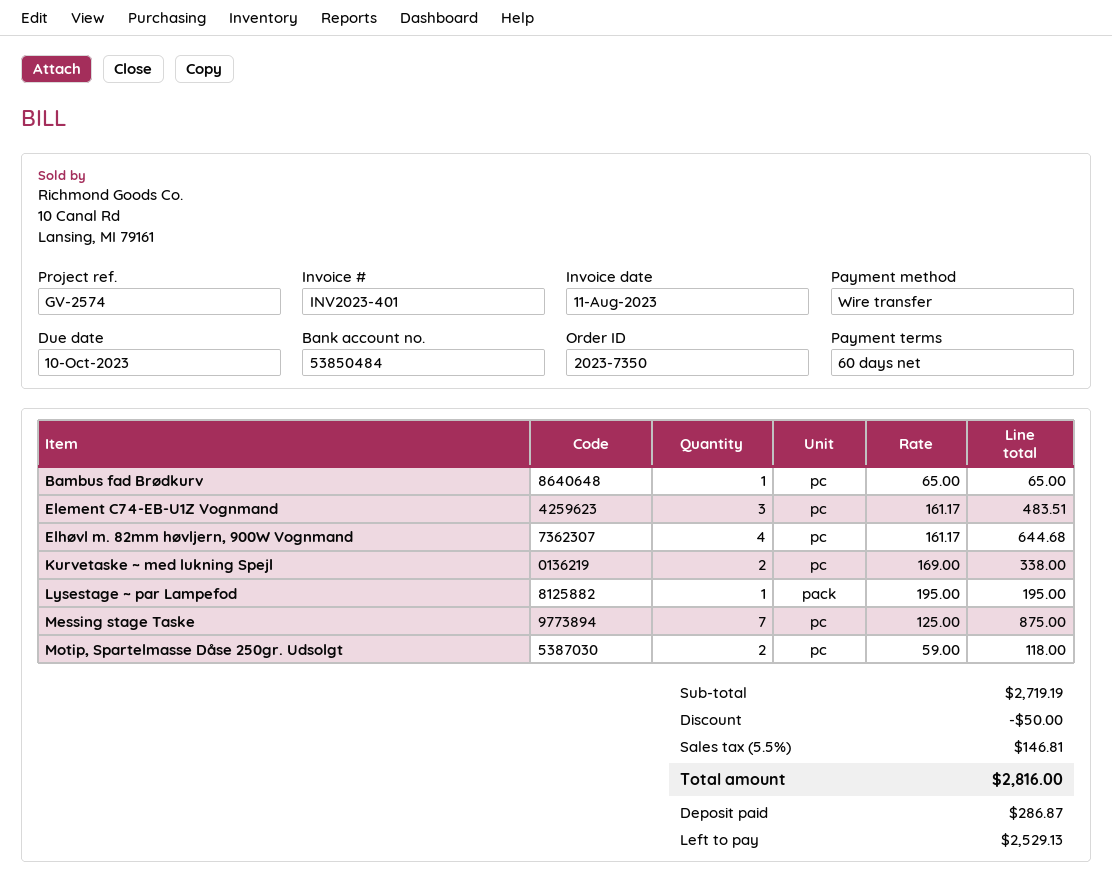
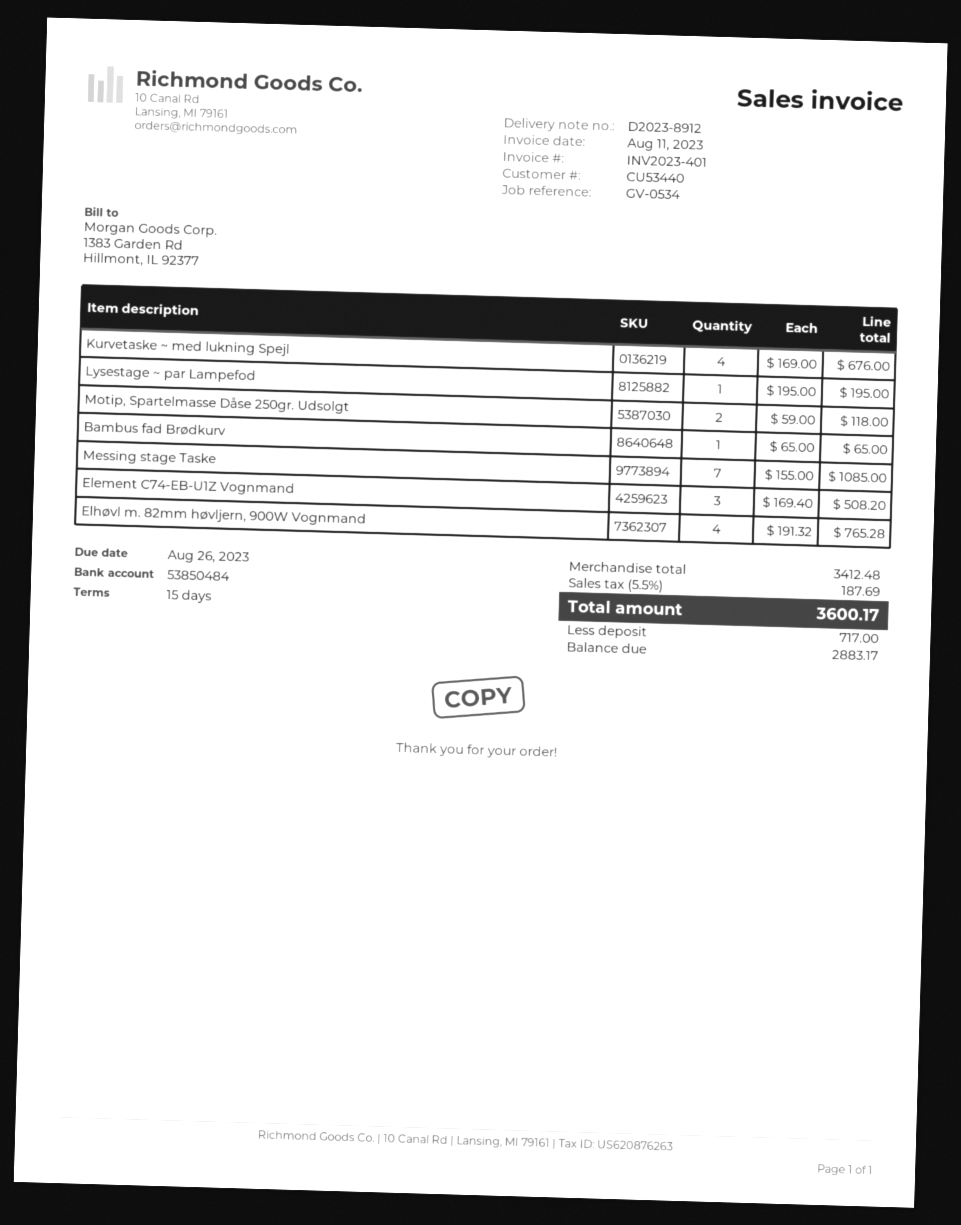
payment terms: 60 days -> 15 days
due date: 2023-10-10 -> 2023-08-26
reference: GV-2574 -> GV-0534
Element C74-EB-U1Z Vognmand: 3 x 161.17 = 483.51 -> 3 x 169.40 = 508.20
Elhøvl m. 82mm høvljern, 900W Vognmand: 4 x 161.17 = 644.68 -> 4 x 191.32 = 765.28
Kurvetaske ~ med lukning Spejl: 2 x 169.00 = 338.00 -> 4 x 169.00 = 676.00
Messing stage Taske: 7 x 125.00 = 875.00 -> 7 x 155.00 = 1085.00
subtotal: 2719.19 -> 3412.48
discount: 50.00 -> none
tax: 5.5% = 146.81 -> 5.5% = 187.69
total: 2816.00 -> 3600.17
deposit: 286.87 -> 717.00
balance: 2529.13 -> 2883.17

